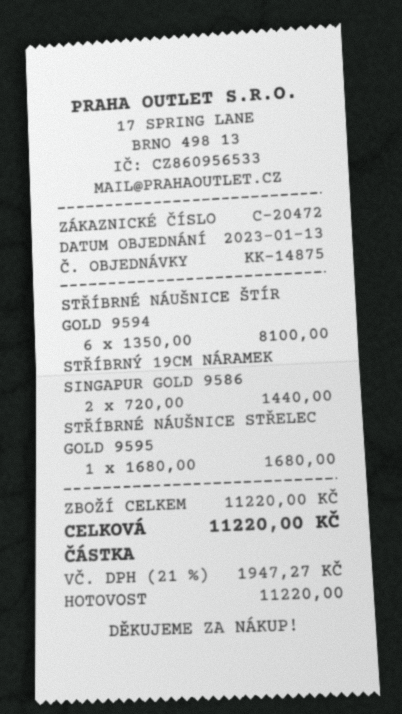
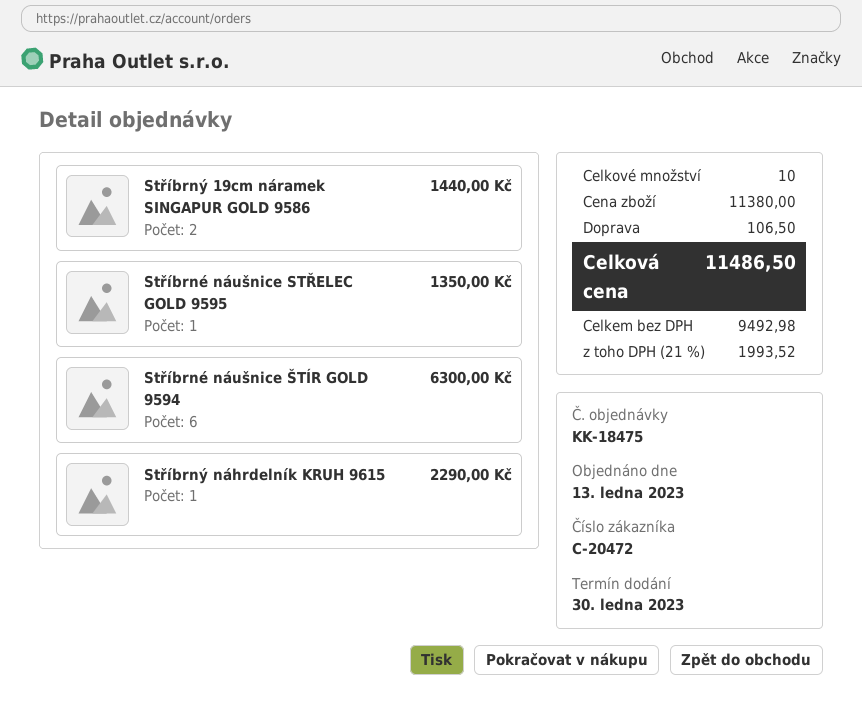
order number: KK-14875 -> KK-18475
STŘÍBRNÉ NÁUŠNICE ŠTÍR GOLD 9594: 6 for 8100.00 -> 6 for 6300.00
STŘÍBRNÉ NÁUŠNICE STŘELEC GOLD 9595: 1 for 1680.00 -> 1 for 1350.00
Stříbrný náhrdelník KRUH 9615: none -> 1 for 2290.00
subtotal: 11220.00 -> 11380.00
shipping: none -> 106.50
tax: 21% = 1947.27 -> 21% = 1993.52
total: 11220.00 -> 11486.50

